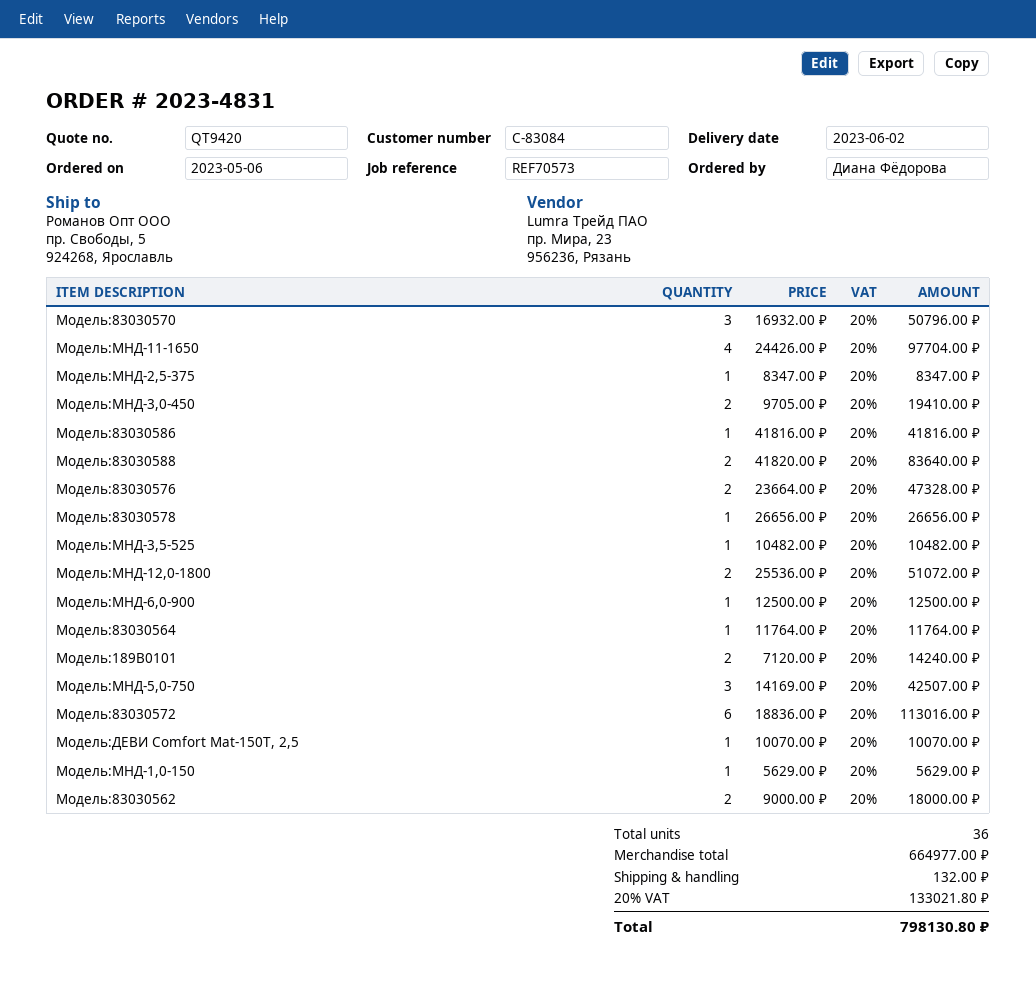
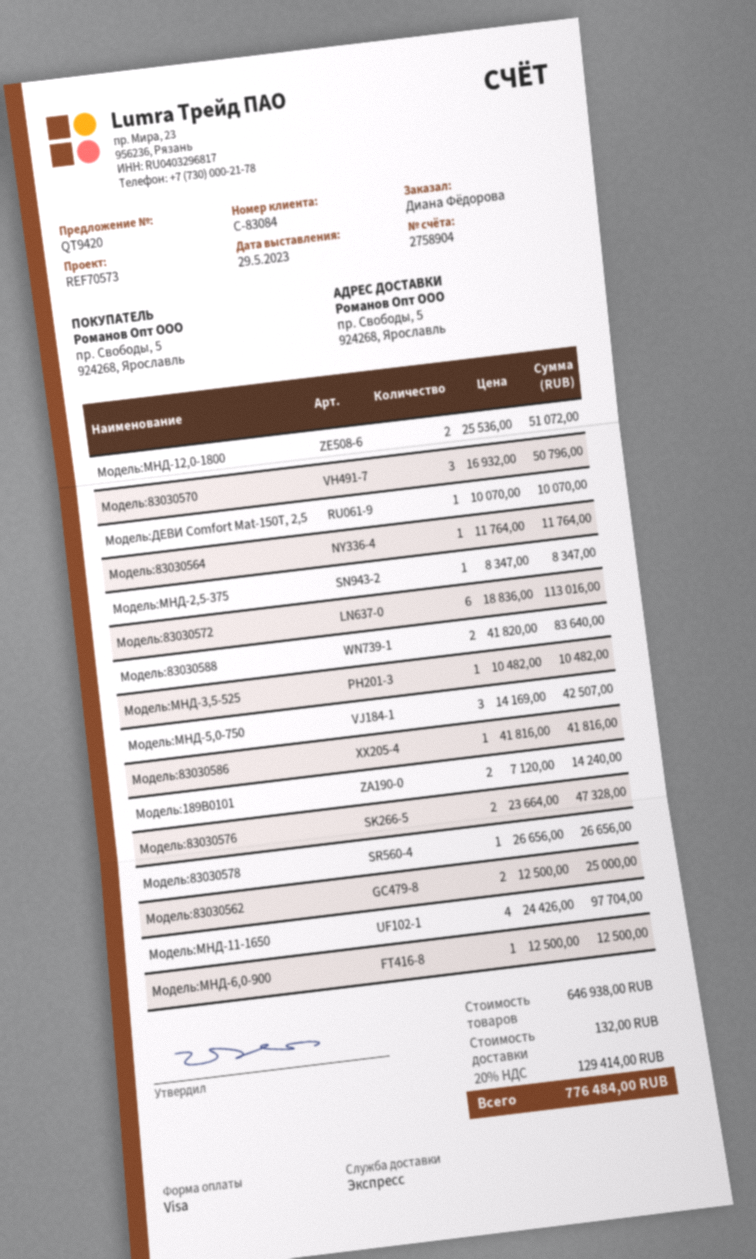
Модель:МНД-3,0-450: 2 x 9705.00 = 19410.00 -> none
Модель:МНД-1,0-150: 1 x 5629.00 = 5629.00 -> none
Модель:83030562: 2 x 9000.00 = 18000.00 -> 2 x 12500.00 = 25000.00
subtotal: 664977.00 -> 646938.00
tax: 20% = 133021.80 -> 20% = 129414.00
total: 798130.80 -> 776484.00

